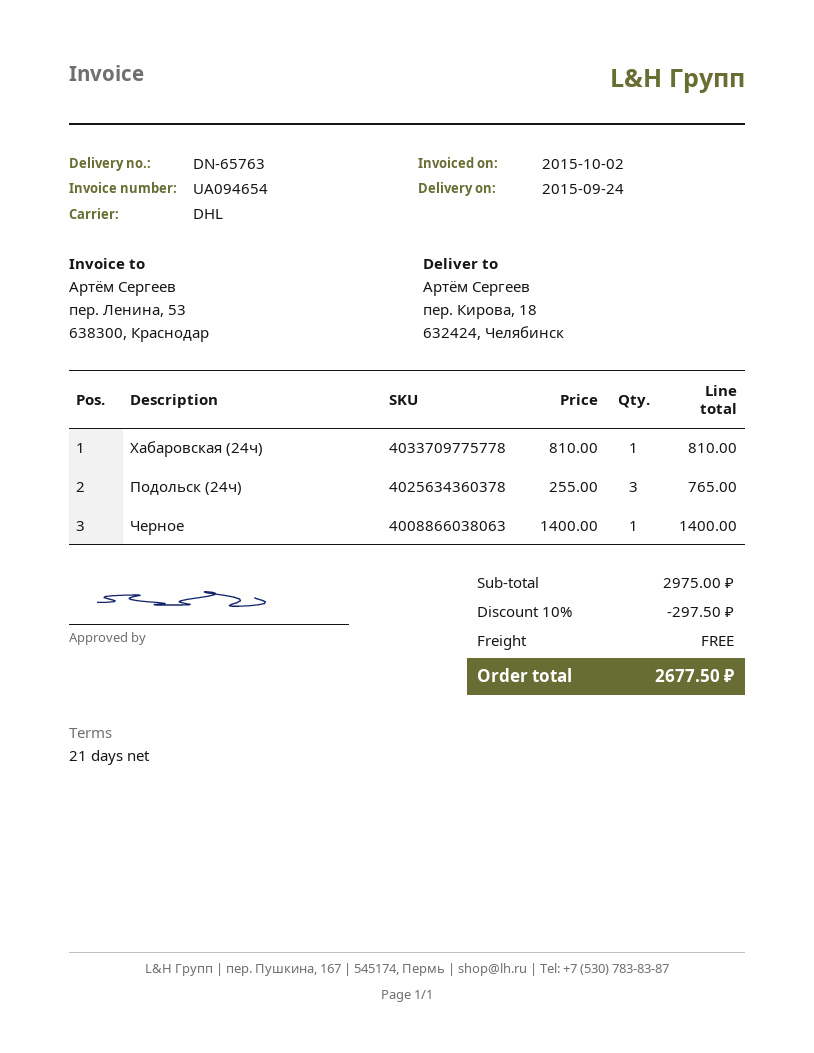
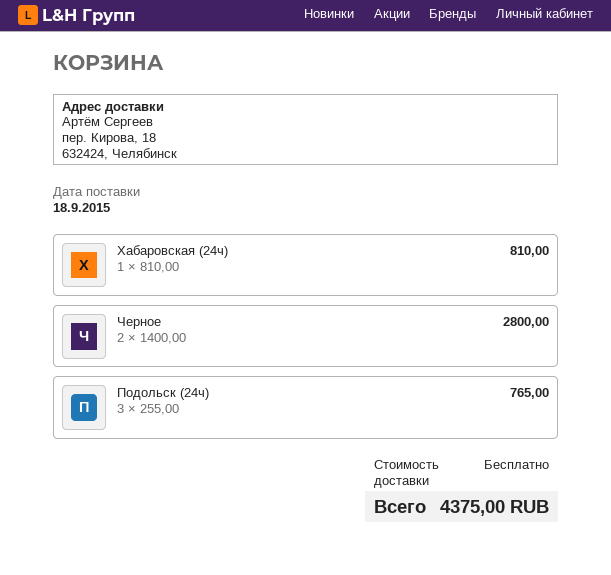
delivery date: 2015-09-24 -> 2015-09-18
Черное: 1 x 1400.00 = 1400.00 -> 2 x 1400.00 = 2800.00
discount: 10% = 297.50 -> none
total: 2677.50 -> 4375.00

